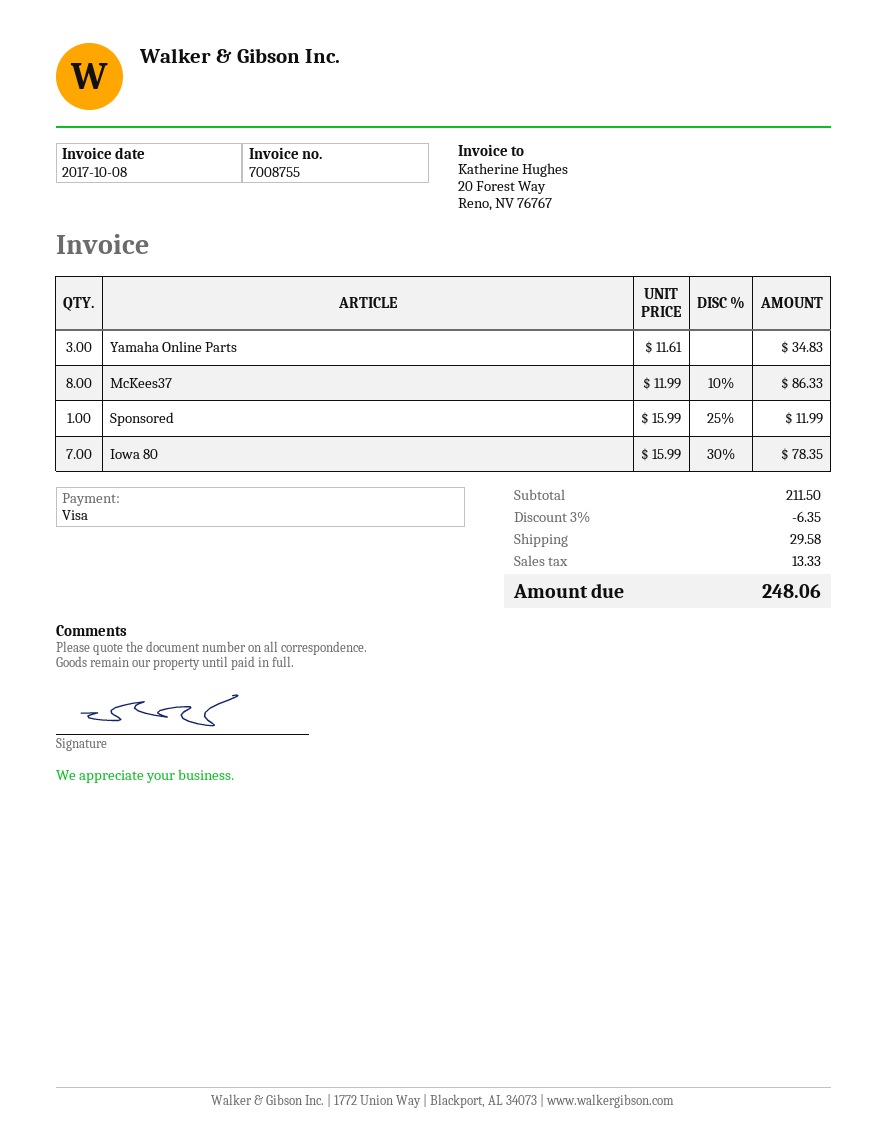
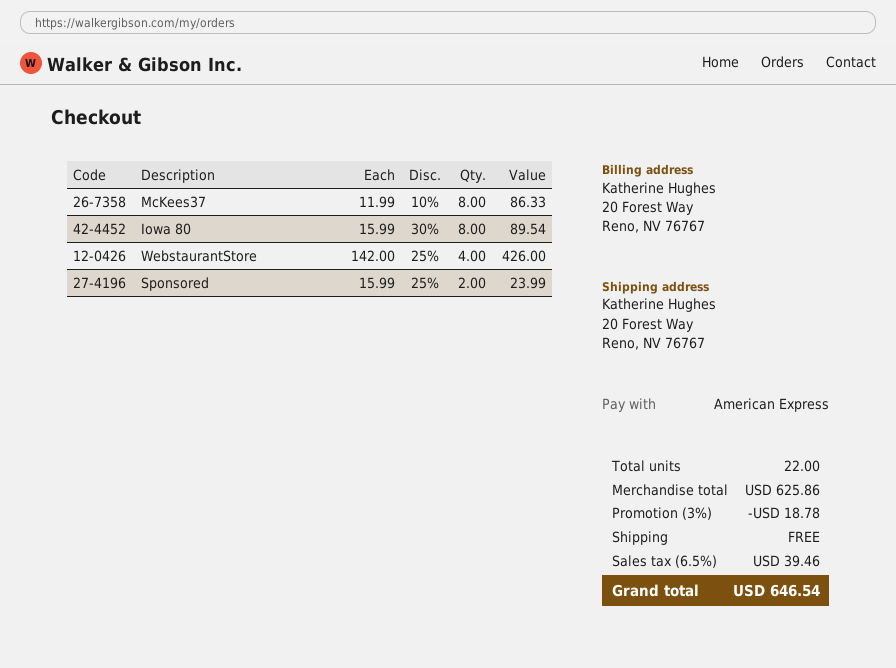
payment method: Visa -> American Express
Yamaha Online Parts: 3 x 11.61 = 34.83 -> none
Sponsored: 1 x 15.99 - 25% = 11.99 -> 2 x 15.99 - 25% = 23.99
Iowa 80: 7 x 15.99 - 30% = 78.35 -> 8 x 15.99 - 30% = 89.54
WebstaurantStore: none -> 4 x 142.00 - 25% = 426.00
subtotal: 211.50 -> 625.86
discount: 3% = 6.35 -> 3% = 18.78
shipping: 29.58 -> 0.00
tax: 13.33 -> 39.46
total: 248.06 -> 646.54

